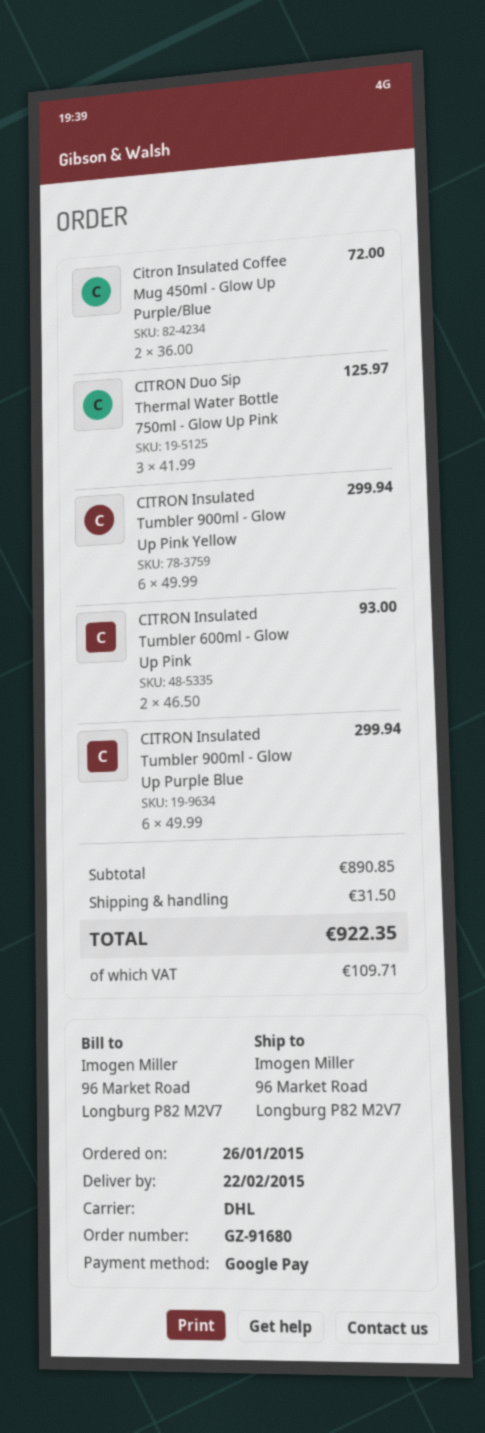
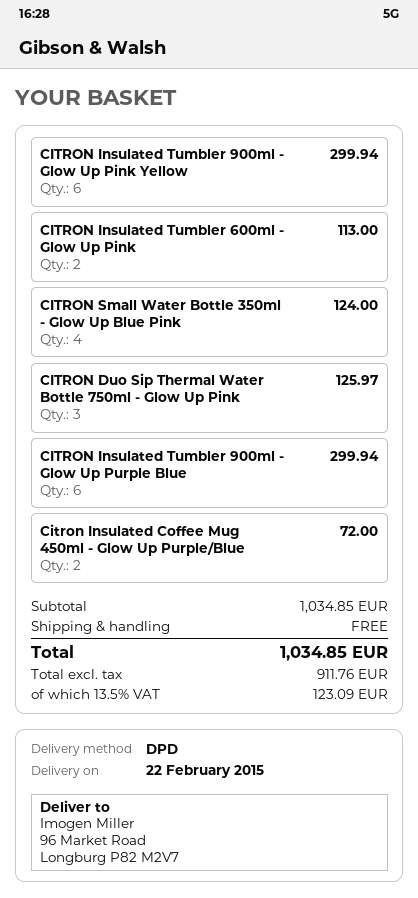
shipping method: DHL -> DPD
CITRON Insulated Tumbler 600ml - Glow Up Pink: 2 for 93.00 -> 2 for 113.00
CITRON Small Water Bottle 350ml - Glow Up Blue Pink: none -> 4 for 124.00
subtotal: 890.85 -> 1034.85
shipping: 31.50 -> 0.00
tax: 109.71 -> 123.09
total: 922.35 -> 1034.85

